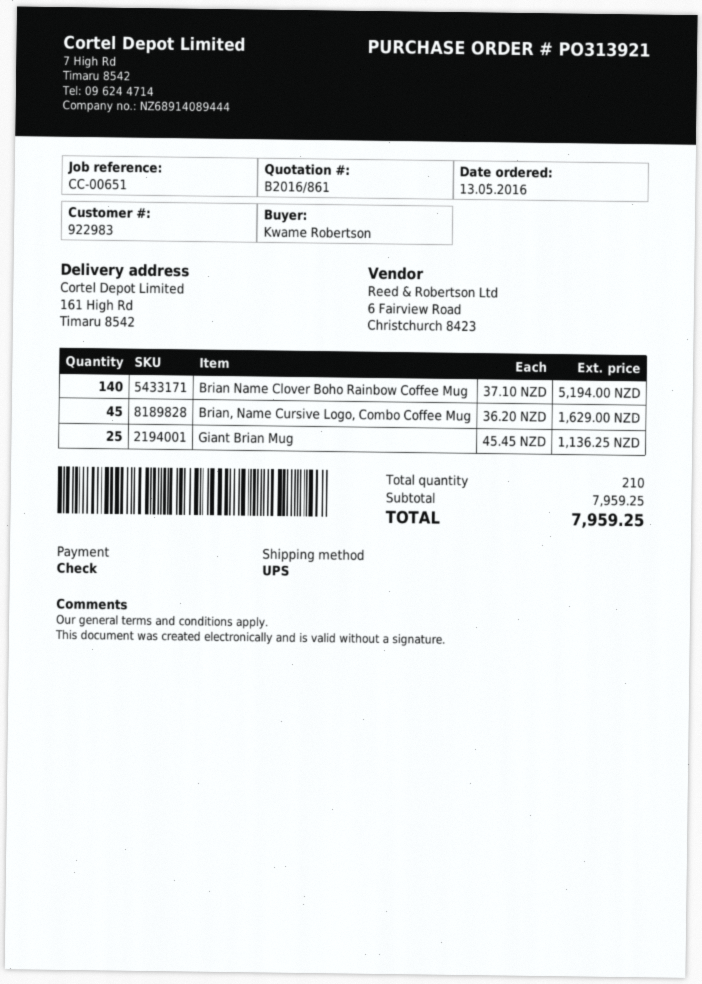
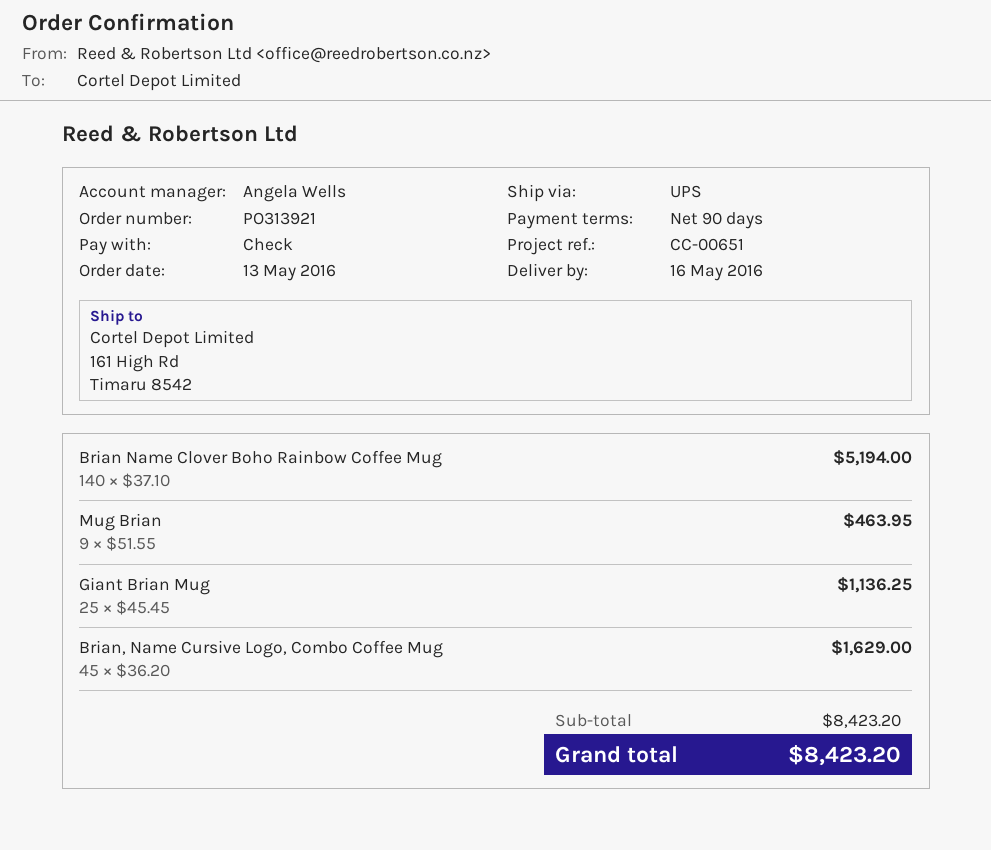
Mug Brian: none -> 9 x 51.55 = 463.95
subtotal: 7959.25 -> 8423.20
total: 7959.25 -> 8423.20

